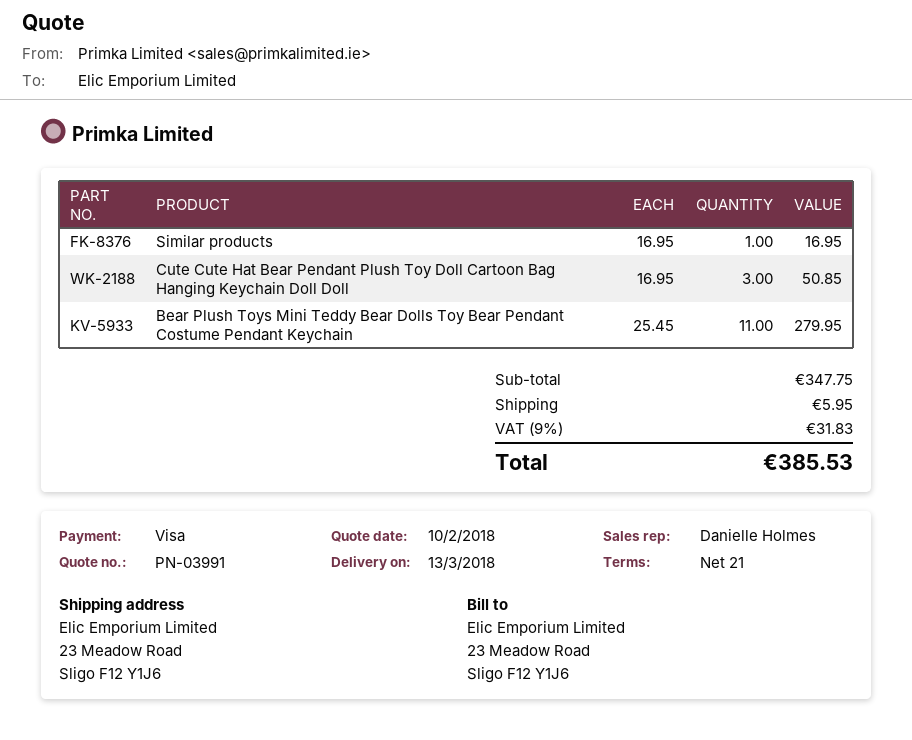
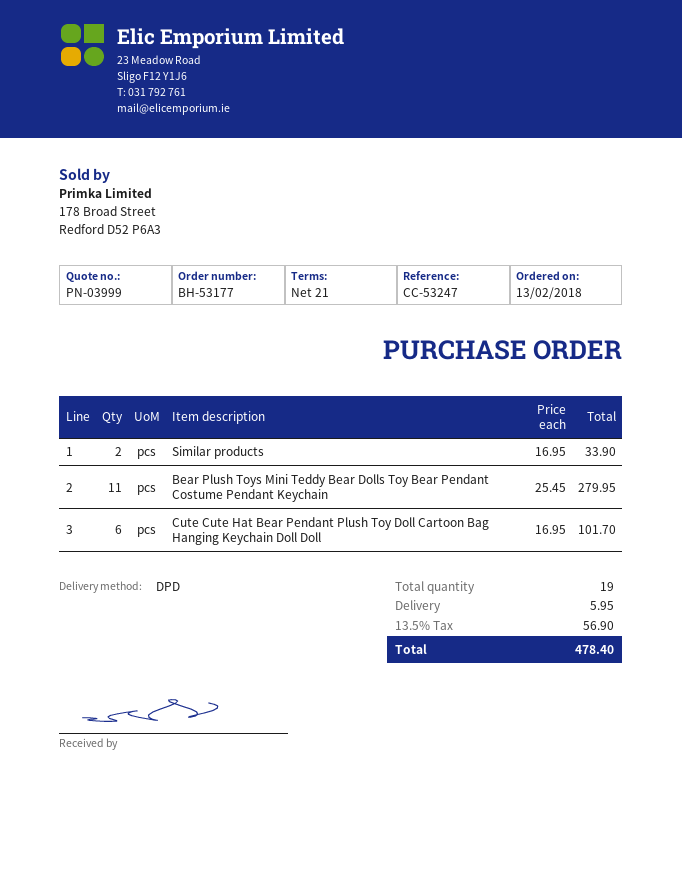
quote number: PN-03991 -> PN-03999
Similar products: 1 x 16.95 = 16.95 -> 2 x 16.95 = 33.90
Cute Cute Hat Bear Pendant Plush Toy Doll Cartoon Bag Hanging Keychain Doll Doll: 3 x 16.95 = 50.85 -> 6 x 16.95 = 101.70
tax: 9% = 31.83 -> 13.5% = 56.90
total: 385.53 -> 478.40

